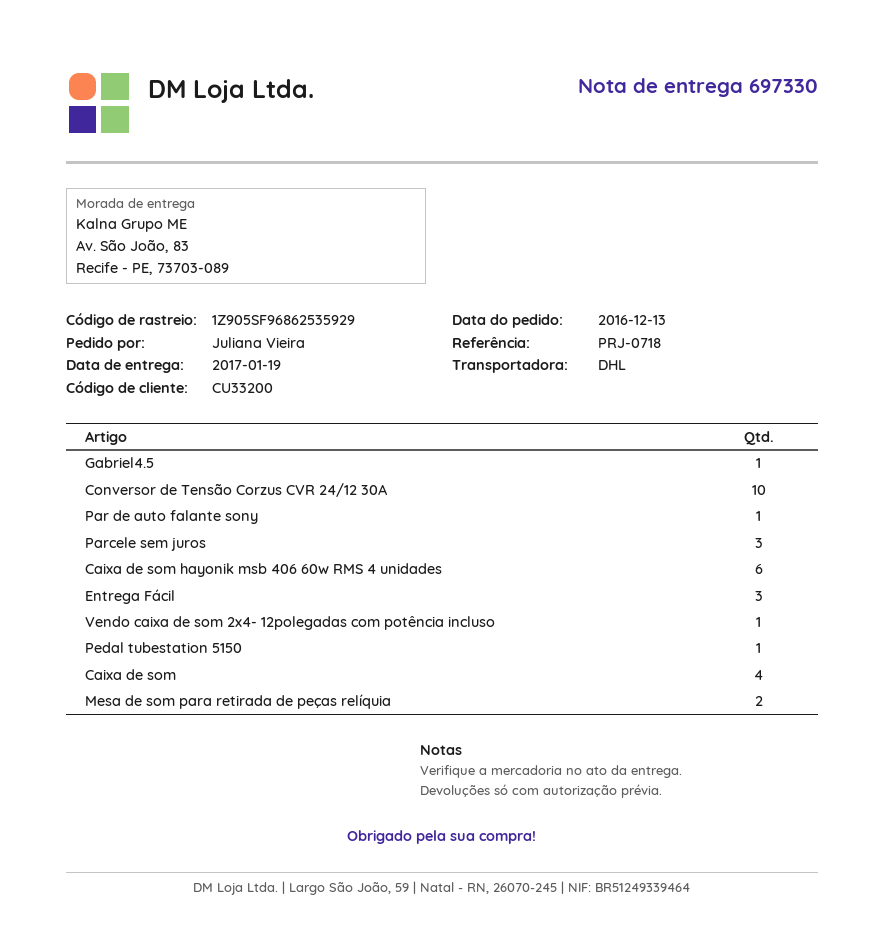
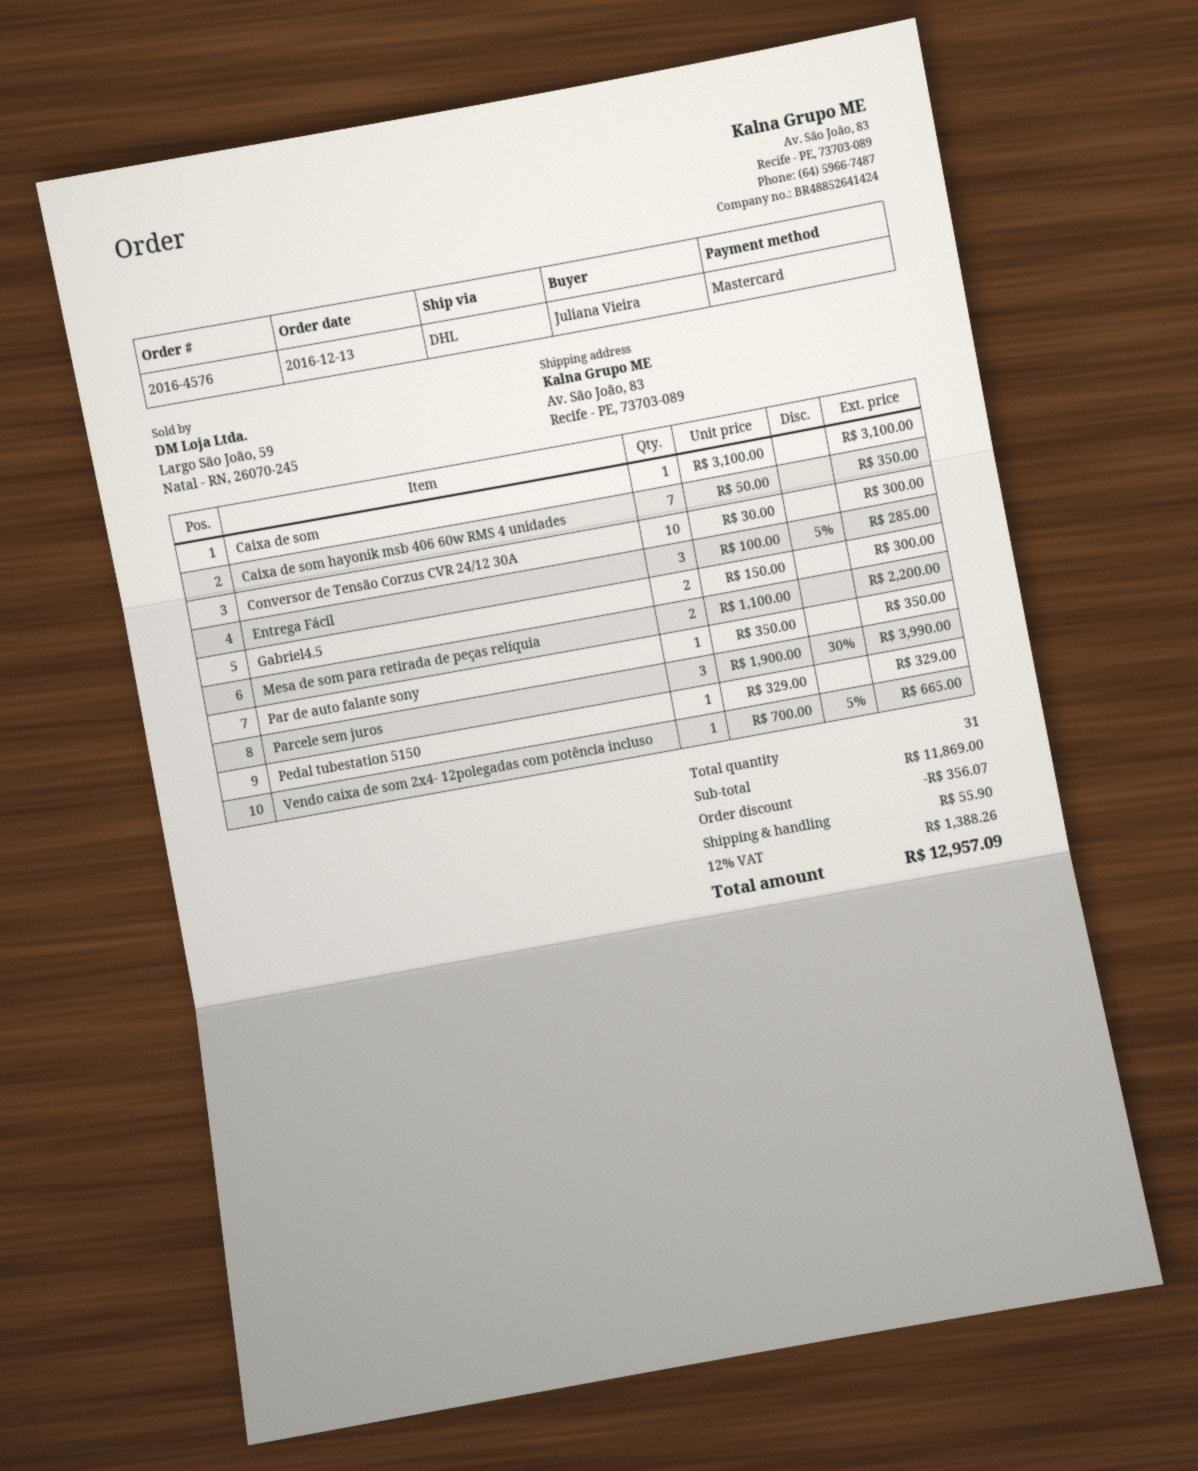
Gabriel4.5: 1 -> 2
Caixa de som hayonik msb 406 60w RMS 4 unidades: 6 -> 7
Caixa de som: 4 -> 1

